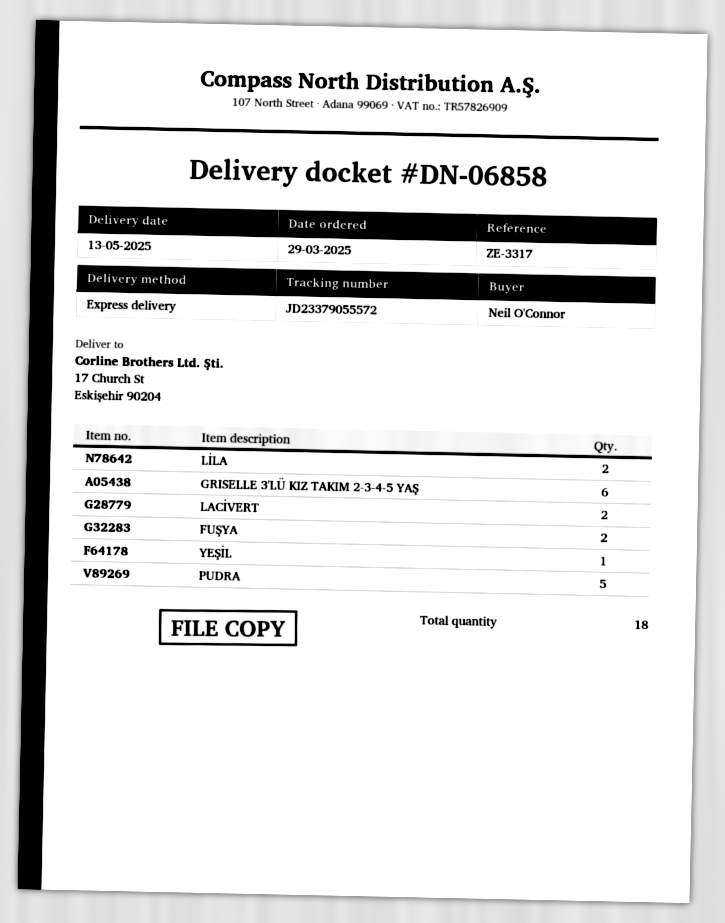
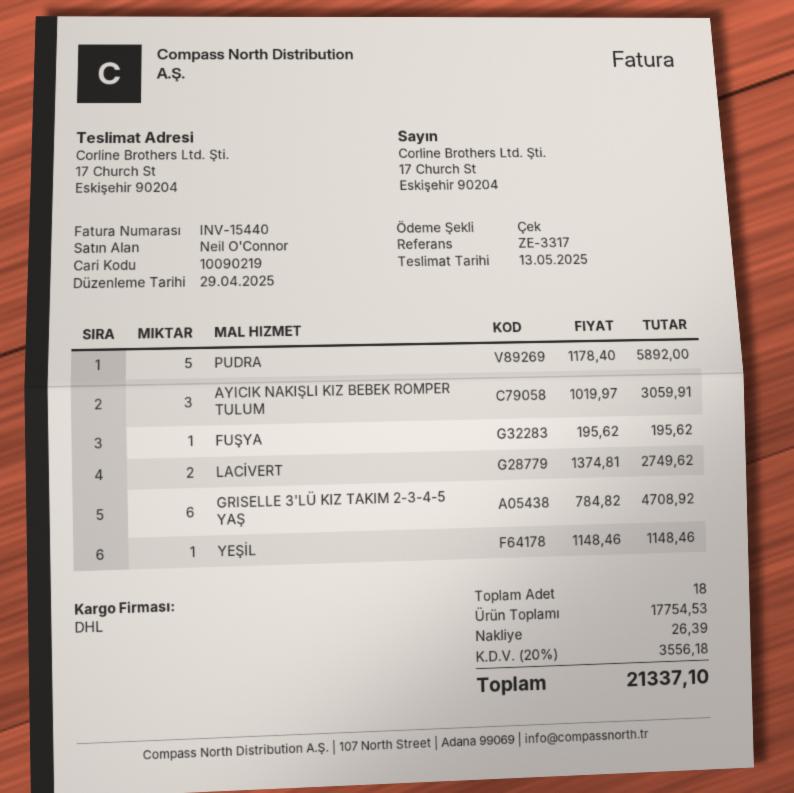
shipping method: express -> DHL
LİLA: 2 -> none
FUŞYA: 2 -> 1
AYICIK NAKIŞLI KIZ BEBEK ROMPER TULUM: none -> 3

